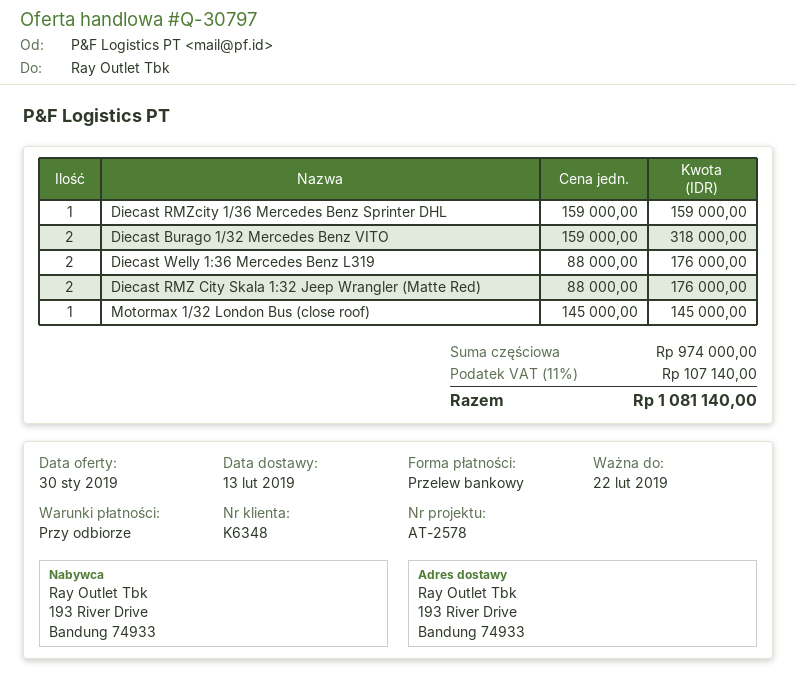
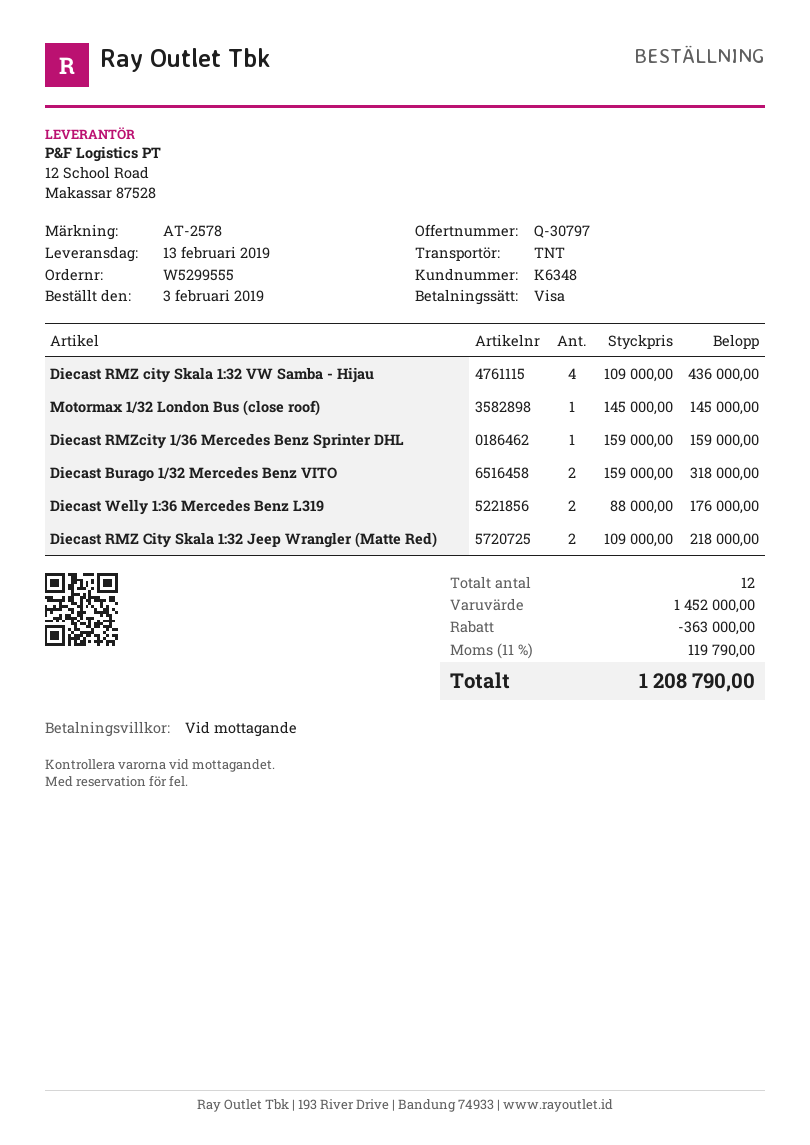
payment method: bank transfer -> Visa
Diecast RMZ City Skala 1:32 Jeep Wrangler (Matte Red): 2 x 88000.00 = 176000.00 -> 2 x 109000.00 = 218000.00
Diecast RMZ city Skala 1:32 VW Samba - Hijau: none -> 4 x 109000.00 = 436000.00
subtotal: 974000.00 -> 1452000.00
discount: none -> 363000.00
tax: 11% = 107140.00 -> 11% = 119790.00
total: 1081140.00 -> 1208790.00

